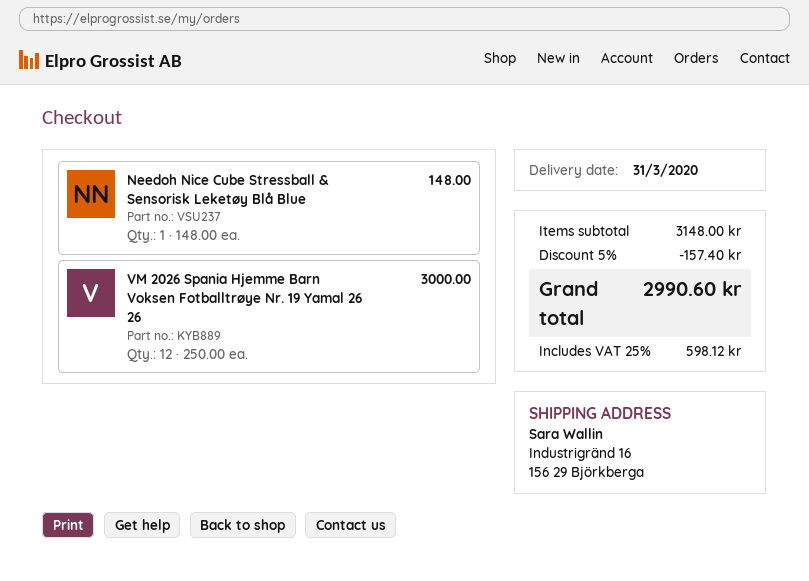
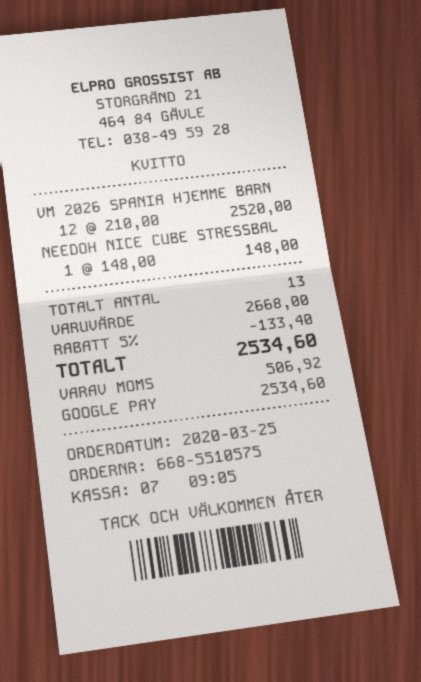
VM 2026 Spania Hjemme Barn Voksen Fotballtrøye Nr. 19 Yamal 26 26: 12 x 250.00 = 3000.00 -> 12 x 210.00 = 2520.00
subtotal: 3148.00 -> 2668.00
discount: 5% = 157.40 -> 5% = 133.40
tax: 598.12 -> 506.92
total: 2990.60 -> 2534.60

